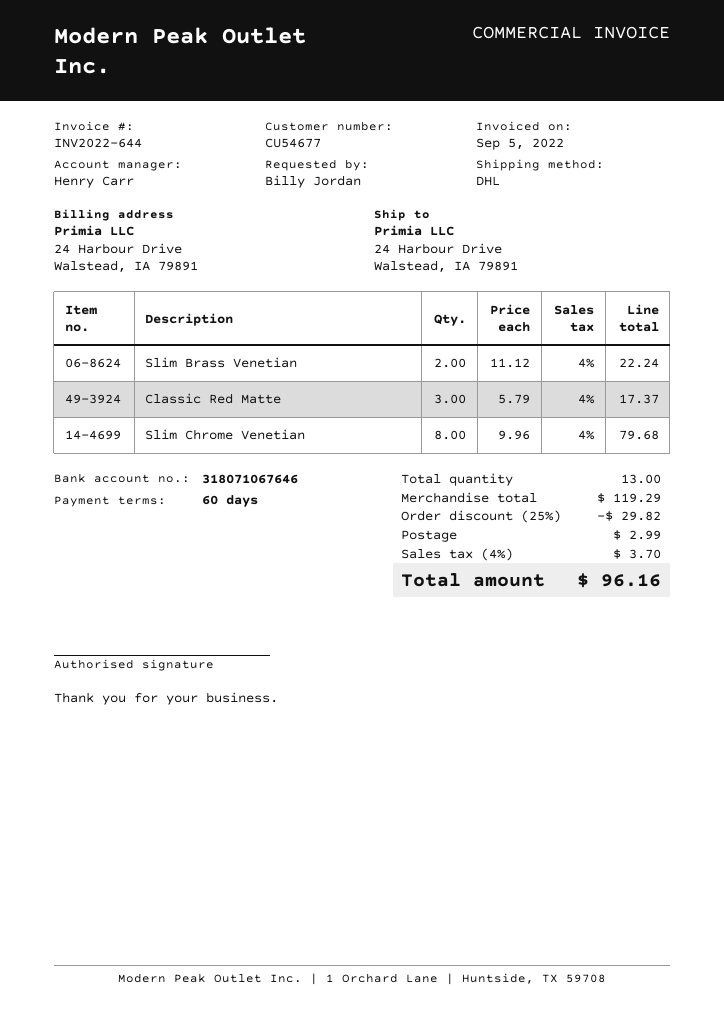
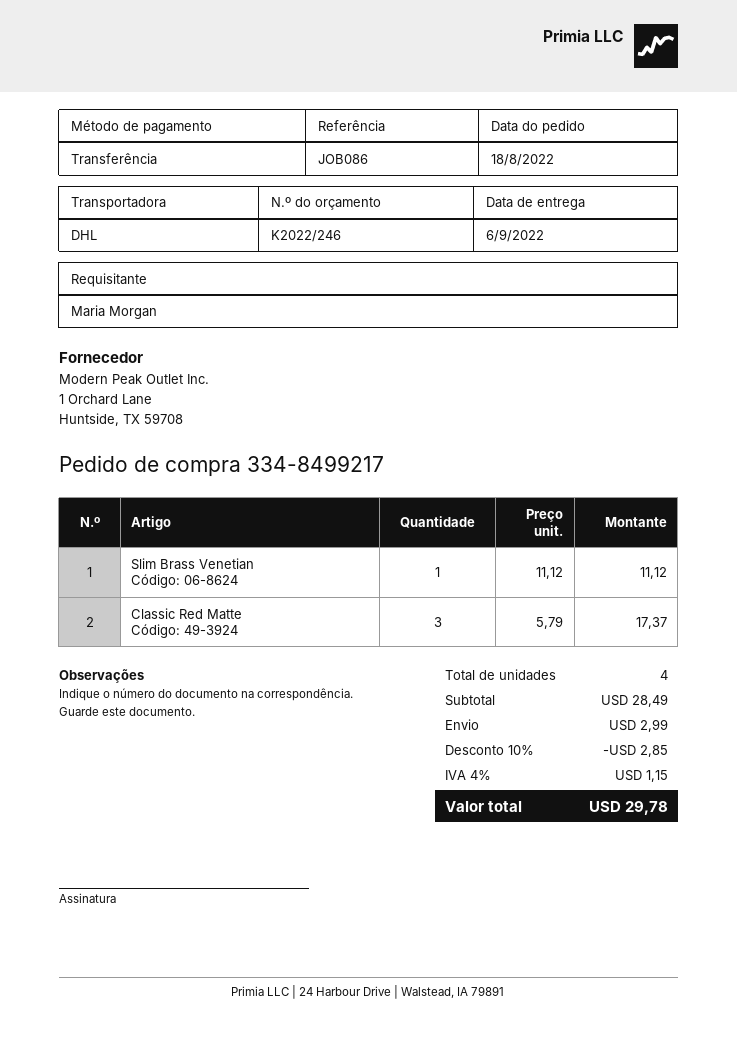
ordered by: Billy Jordan -> Maria Morgan
Slim Brass Venetian: 2 x 11.12 = 22.24 -> 1 x 11.12 = 11.12
Slim Chrome Venetian: 8 x 9.96 = 79.68 -> none
total quantity: 13 -> 4
subtotal: 119.29 -> 28.49
discount: 25% = 29.82 -> 10% = 2.85
tax: 4% = 3.70 -> 4% = 1.15
total: 96.16 -> 29.78

